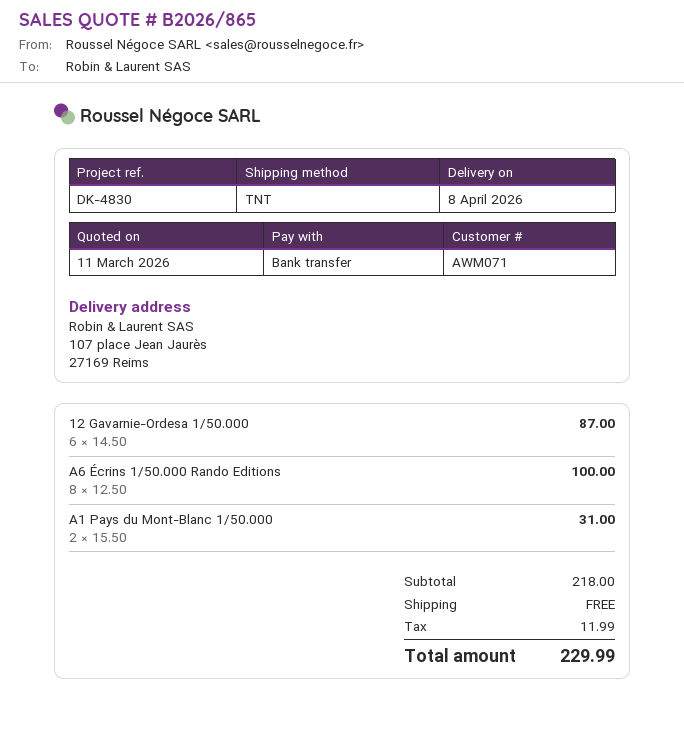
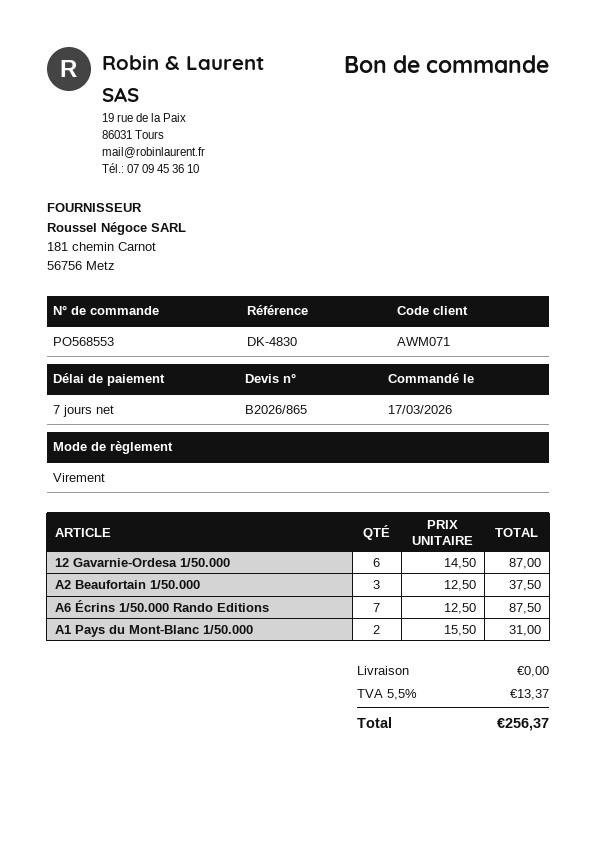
A6 Écrins 1/50.000 Rando Editions: 8 x 12.50 = 100.00 -> 7 x 12.50 = 87.50
A2 Beaufortain 1/50.000: none -> 3 x 12.50 = 37.50
tax: 11.99 -> 13.37
total: 229.99 -> 256.37

